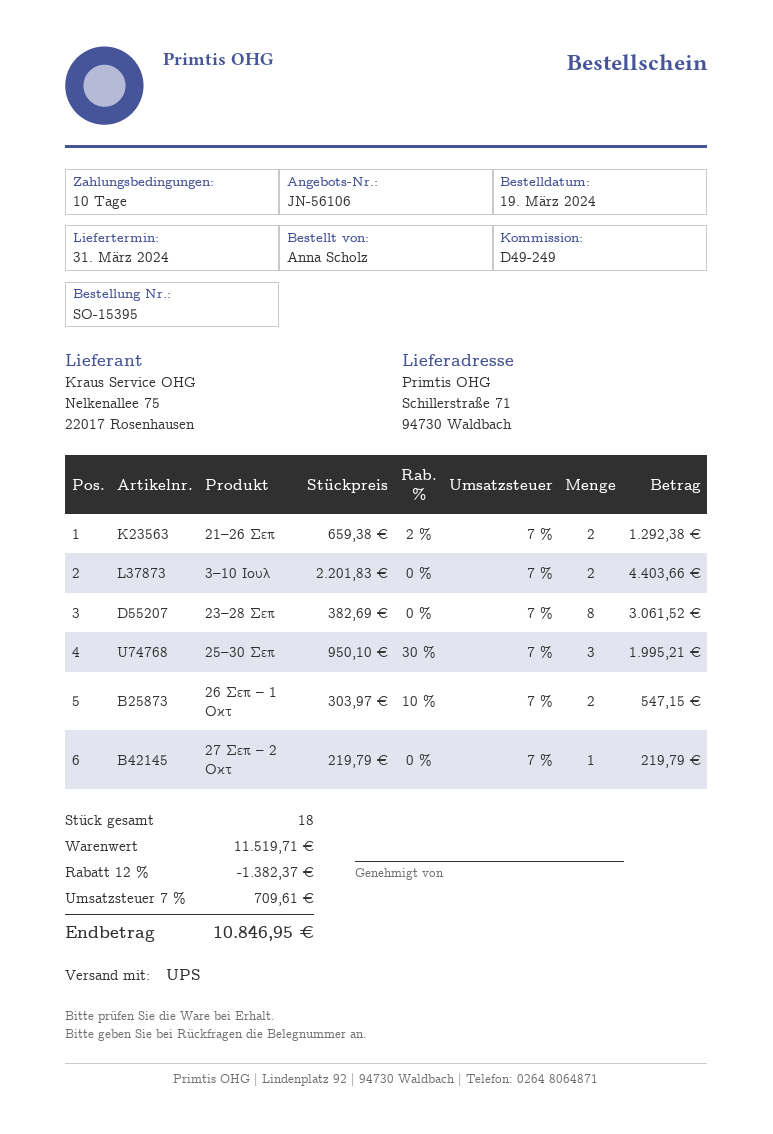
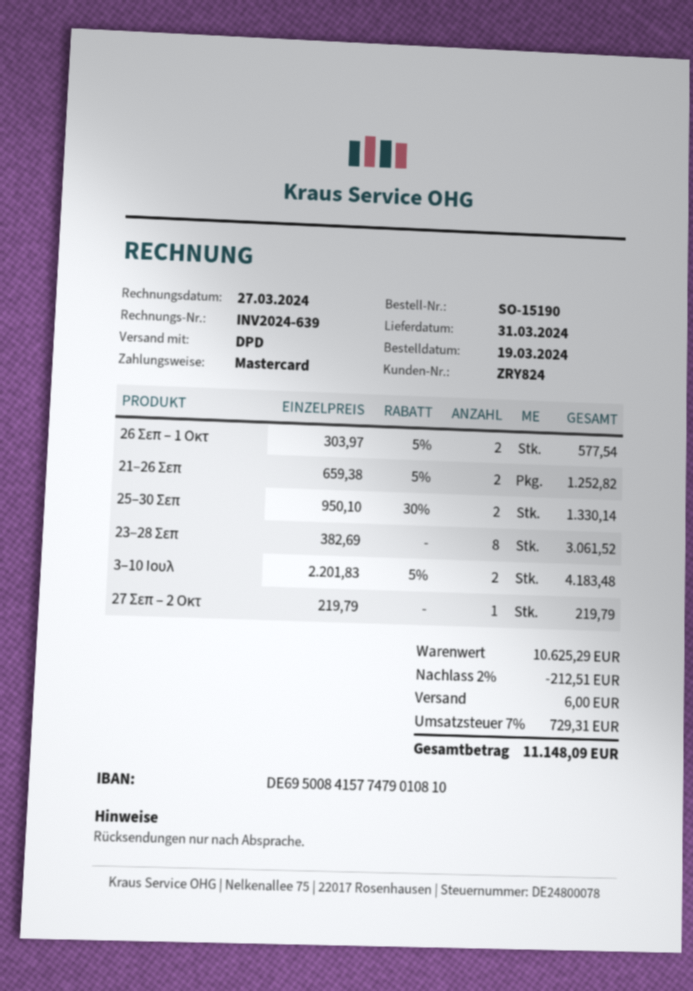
order number: SO-15395 -> SO-15190
shipping method: UPS -> DPD
21–26 Σεπ: 2 x 659.38 - 2% = 1292.38 -> 2 x 659.38 - 5% = 1252.82
3–10 Ιουλ: 2 x 2201.83 = 4403.66 -> 2 x 2201.83 - 5% = 4183.48
25–30 Σεπ: 3 x 950.10 - 30% = 1995.21 -> 2 x 950.10 - 30% = 1330.14
26 Σεπ – 1 Οκτ: 2 x 303.97 - 10% = 547.15 -> 2 x 303.97 - 5% = 577.54
subtotal: 11519.71 -> 10625.29
discount: 12% = 1382.37 -> 2% = 212.51
shipping: none -> 6.00
tax: 7% = 709.61 -> 7% = 729.31
total: 10846.95 -> 11148.09

